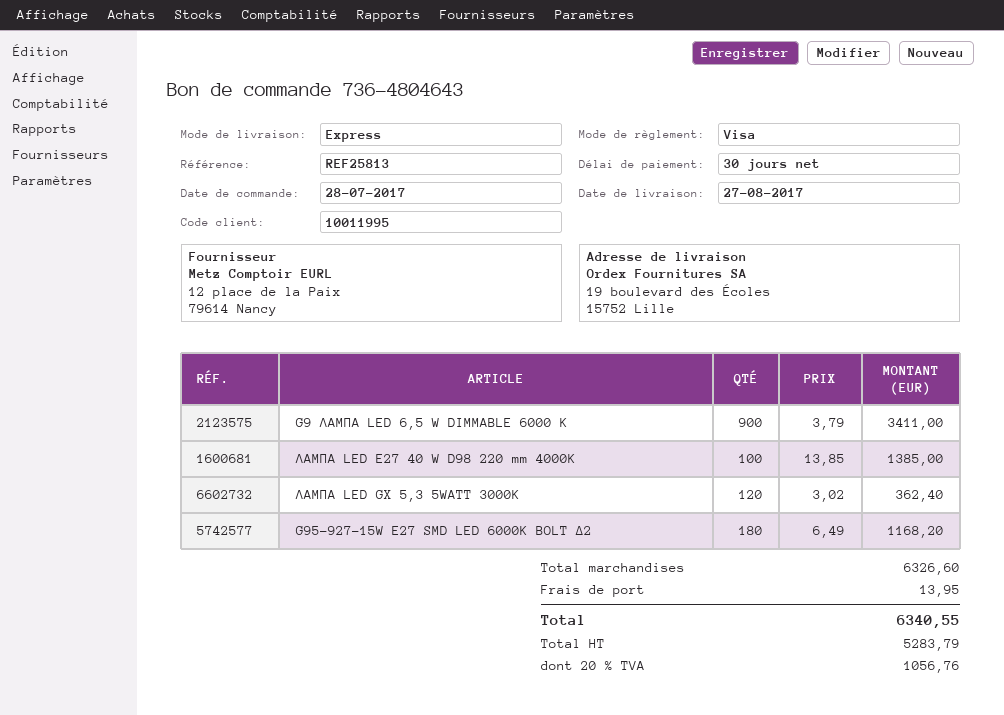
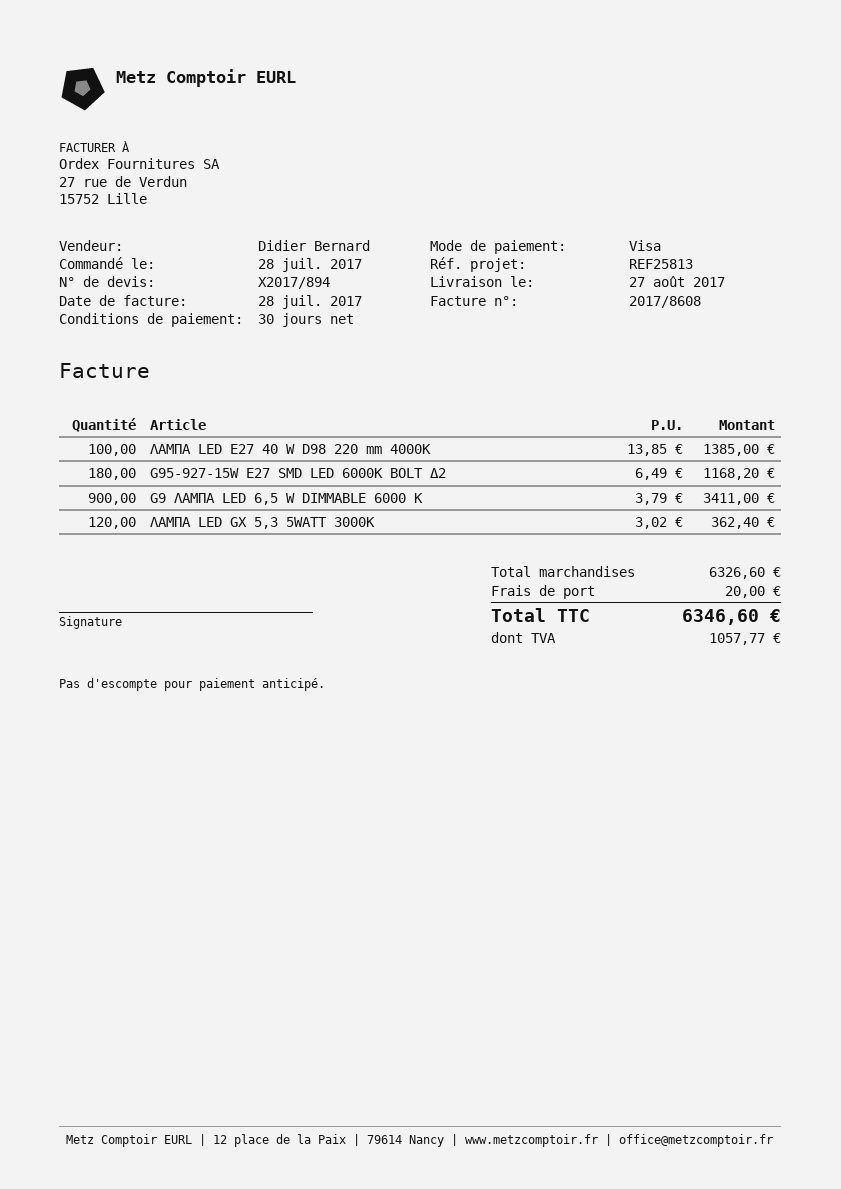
shipping: 13.95 -> 20.00
tax: 1056.76 -> 1057.77
total: 6340.55 -> 6346.60

